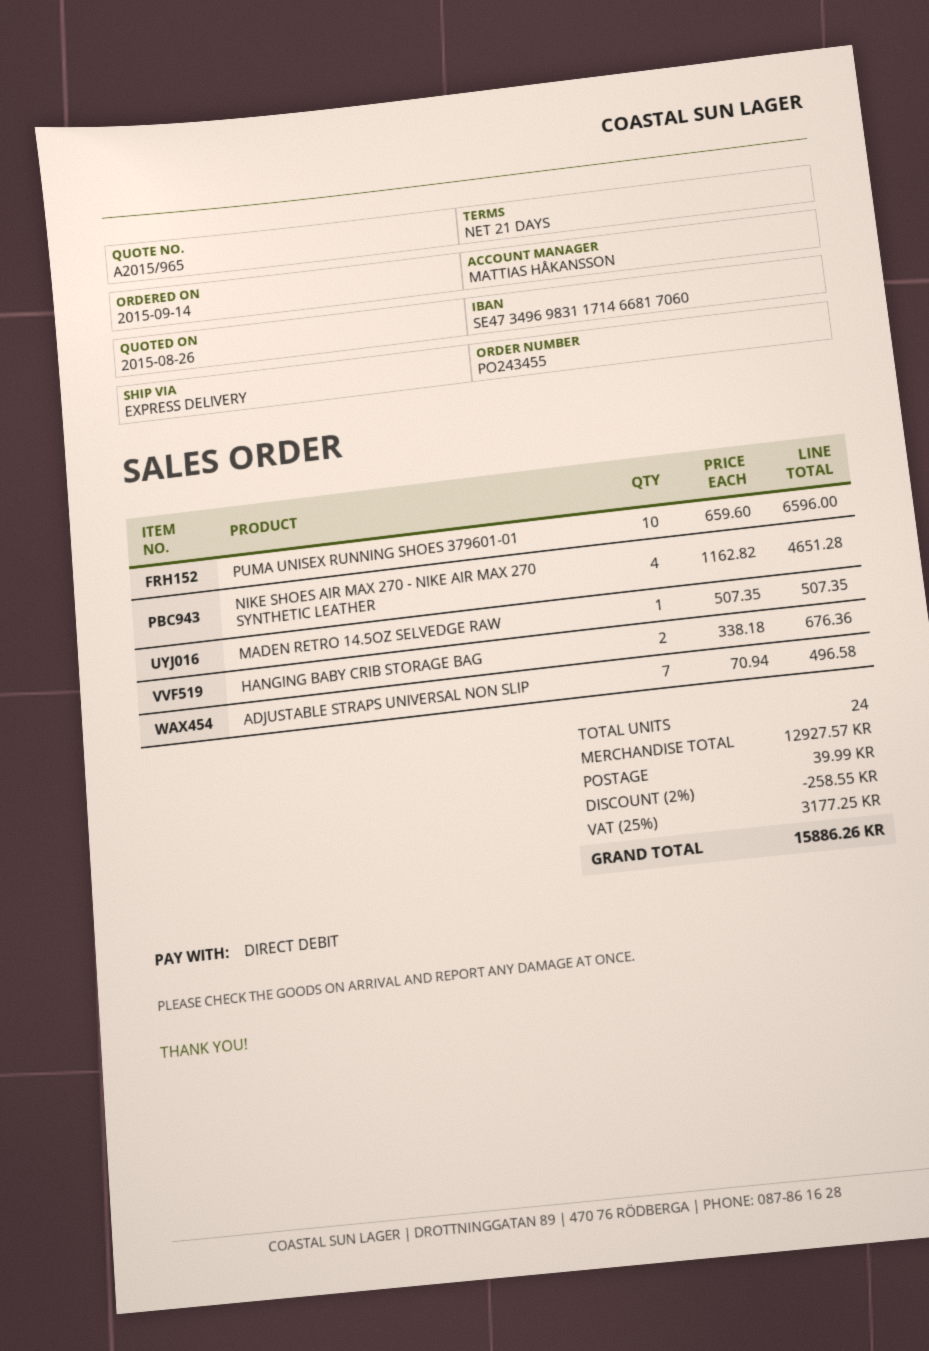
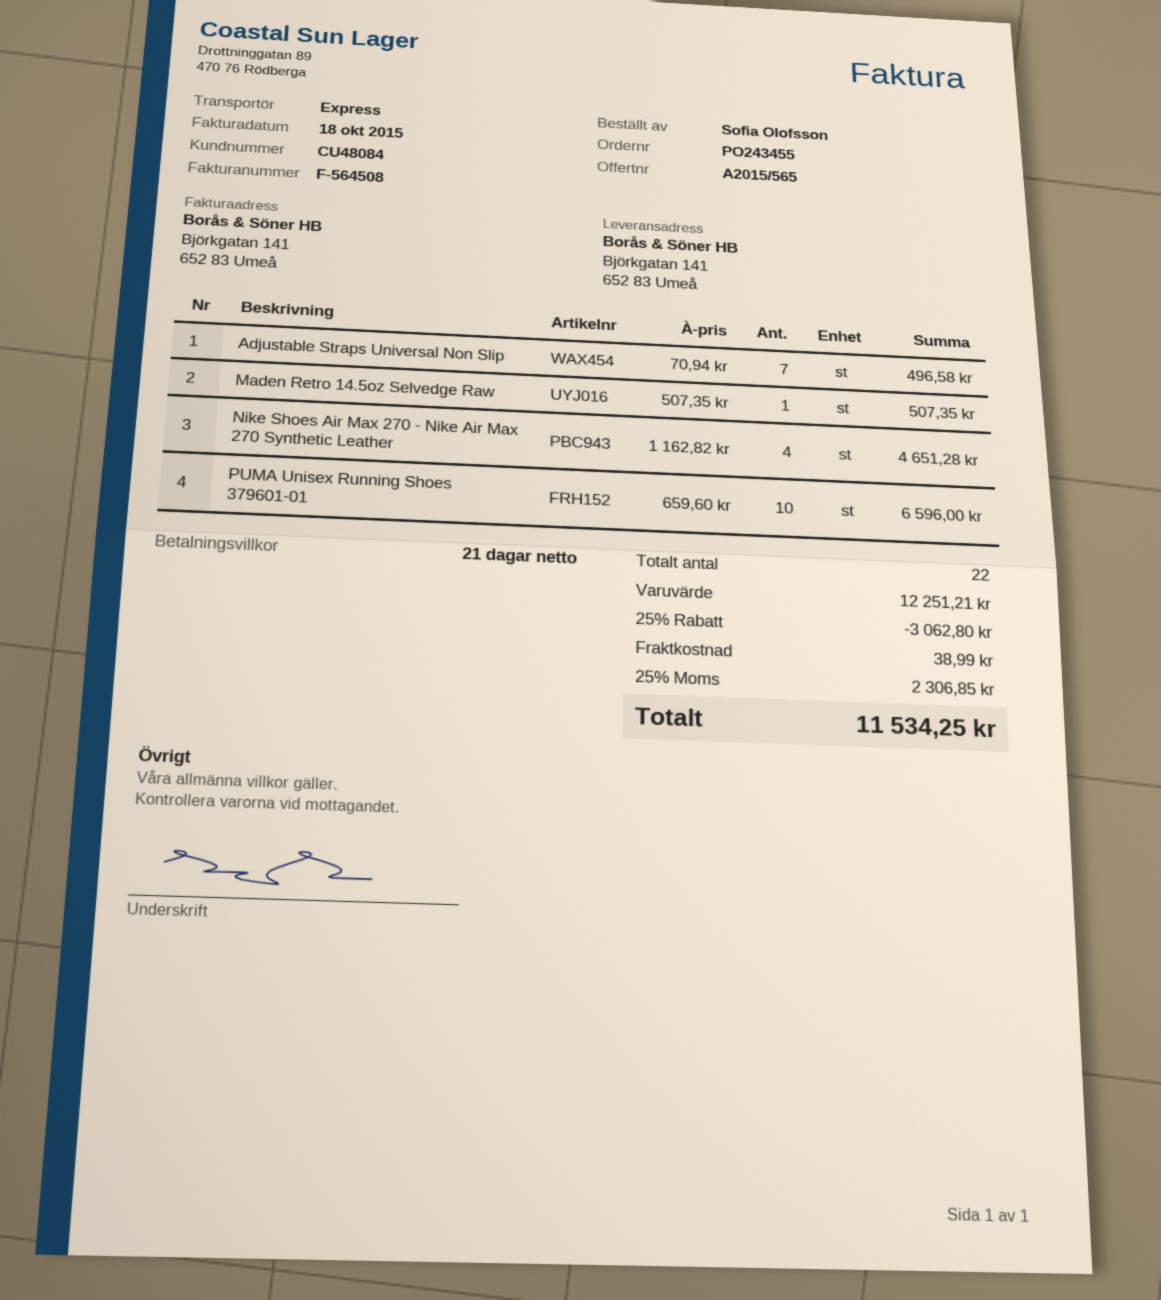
quote number: A2015/965 -> A2015/565
HANGING BABY CRIB STORAGE BAG: 2 x 338.18 = 676.36 -> none
total quantity: 24 -> 22
subtotal: 12927.57 -> 12251.21
discount: 2% = 258.55 -> 25% = 3062.80
shipping: 39.99 -> 38.99
tax: 25% = 3177.25 -> 25% = 2306.85
total: 15886.26 -> 11534.25

